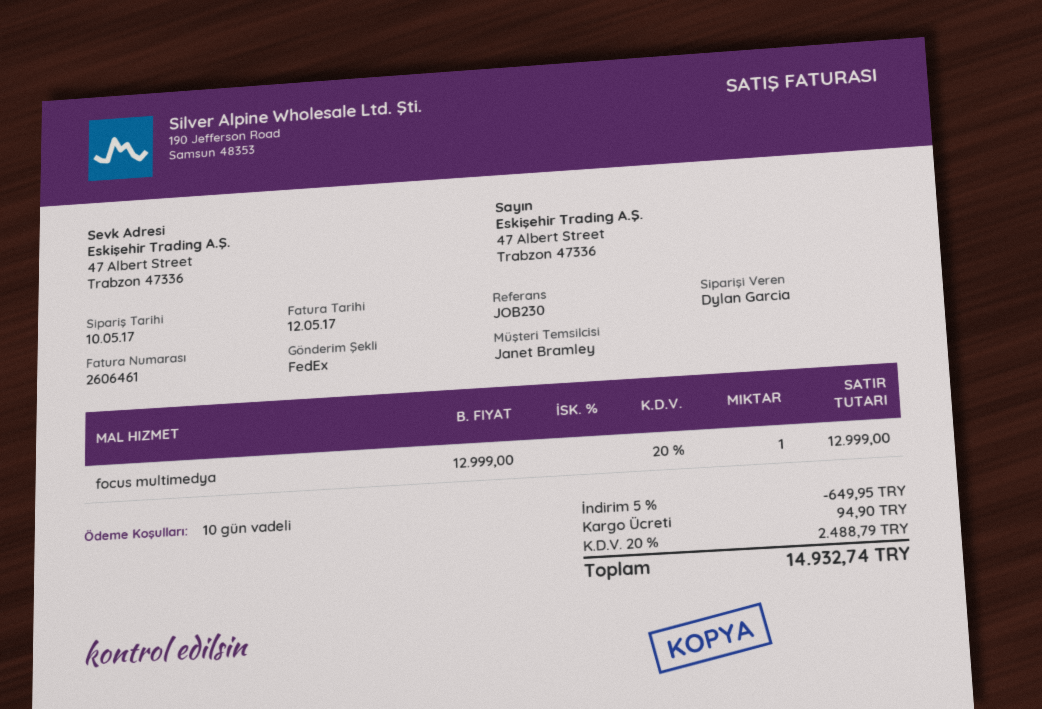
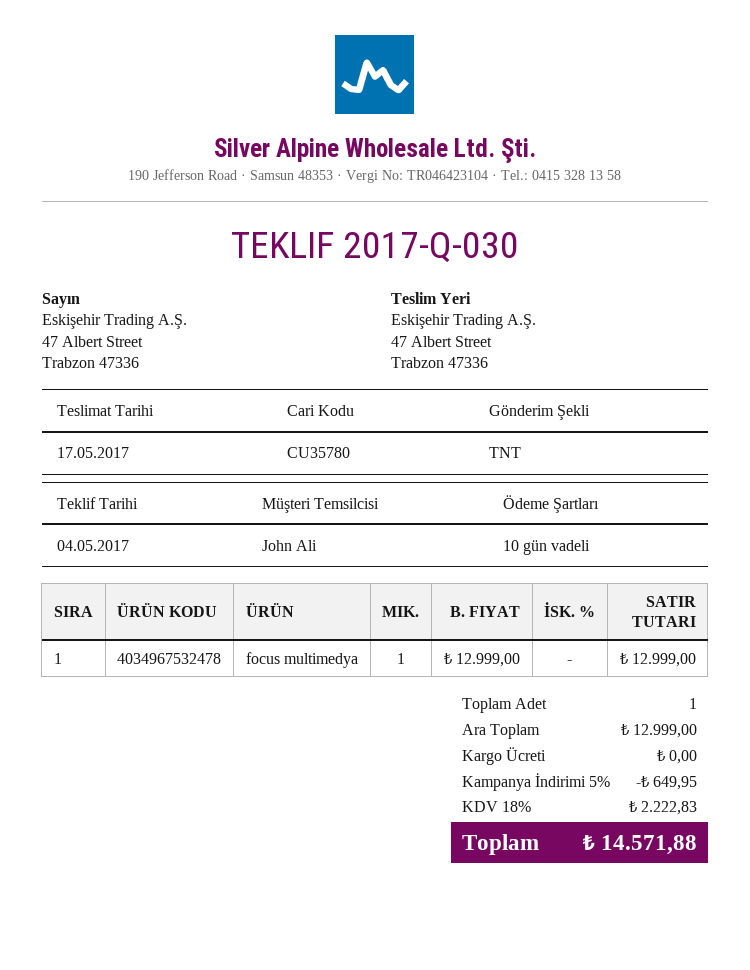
sales rep: Janet Bramley -> John Ali
shipping method: FedEx -> TNT
shipping: 94.90 -> 0.00
tax: 20% = 2488.79 -> 18% = 2222.83
total: 14932.74 -> 14571.88

